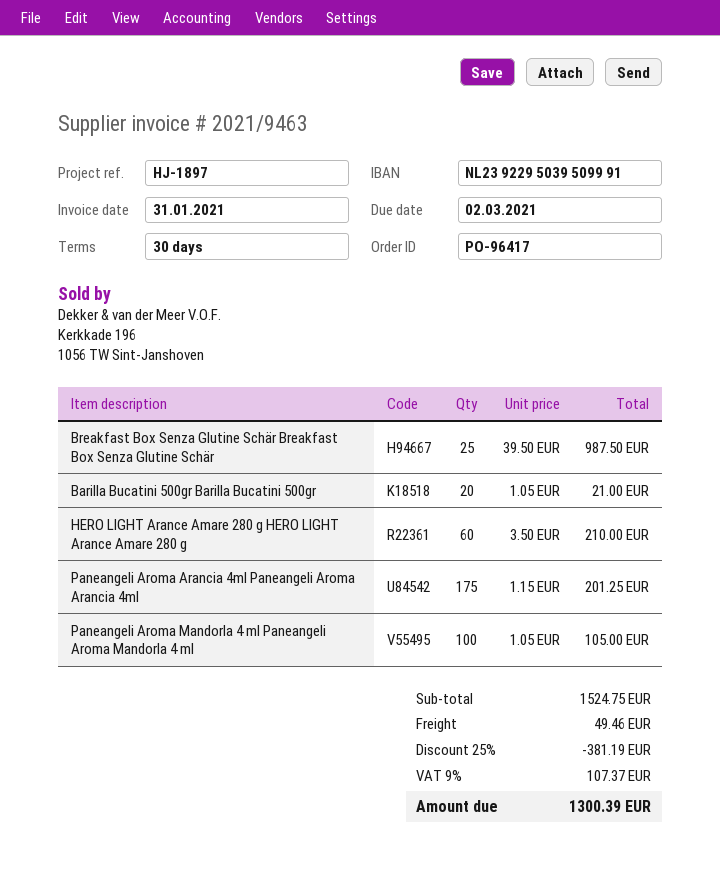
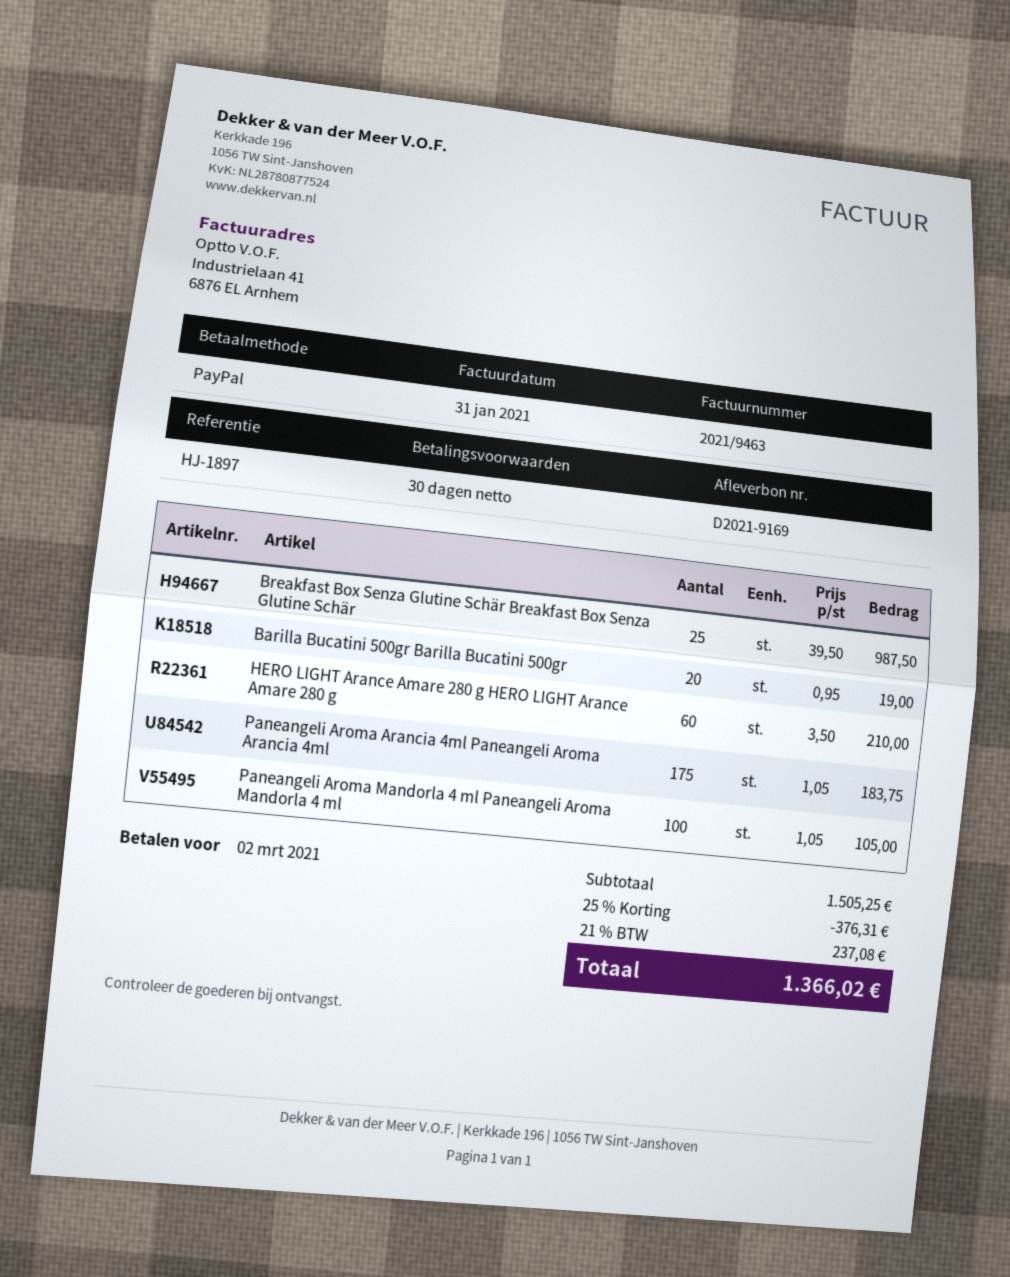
Barilla Bucatini 500gr Barilla Bucatini 500gr: 20 x 1.05 = 21.00 -> 20 x 0.95 = 19.00
Paneangeli Aroma Arancia 4ml Paneangeli Aroma Arancia 4ml: 175 x 1.15 = 201.25 -> 175 x 1.05 = 183.75
subtotal: 1524.75 -> 1505.25
discount: 25% = 381.19 -> 25% = 376.31
shipping: 49.46 -> none
tax: 9% = 107.37 -> 21% = 237.08
total: 1300.39 -> 1366.02

